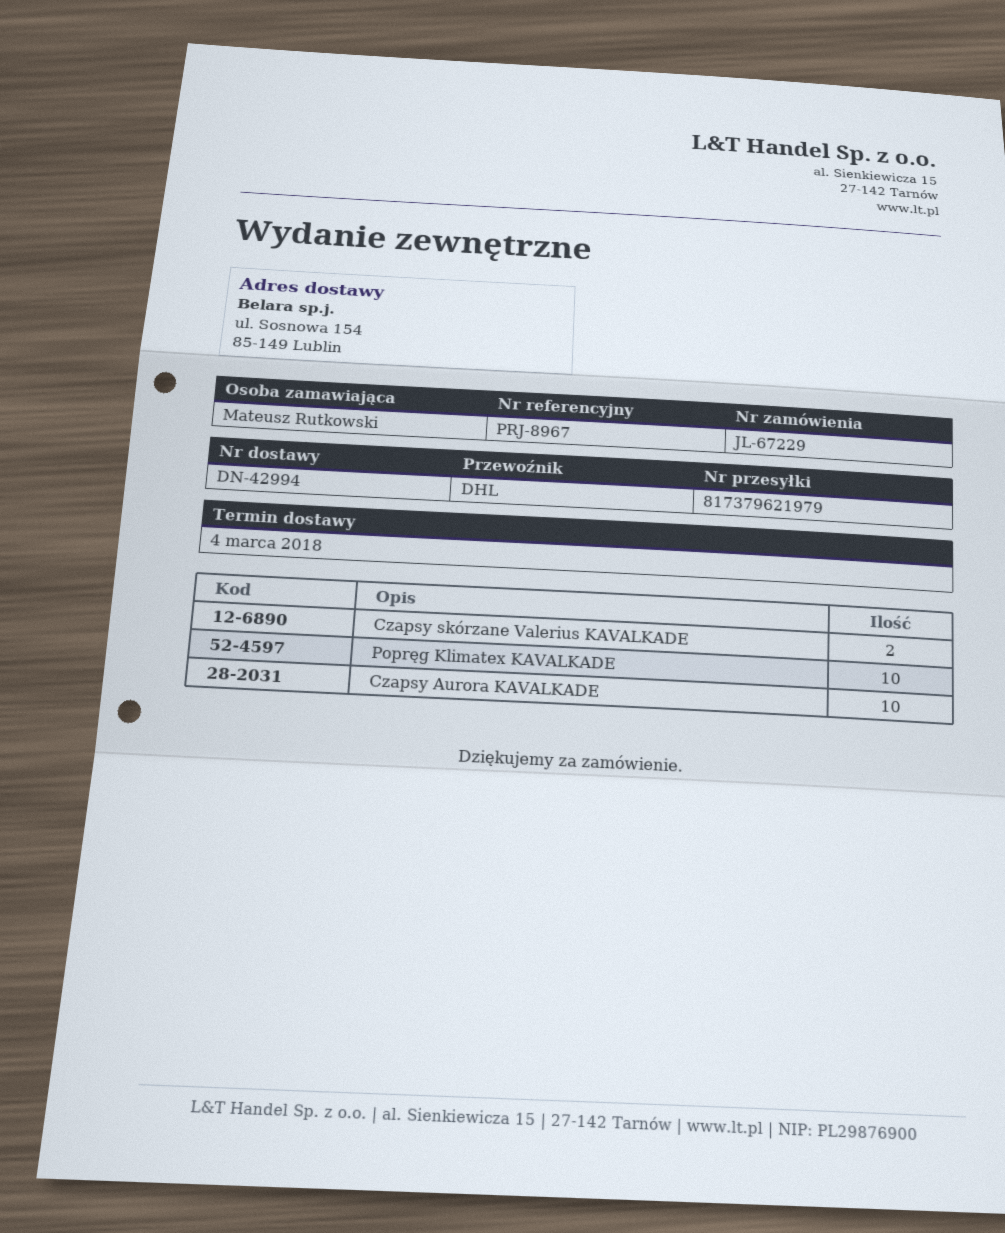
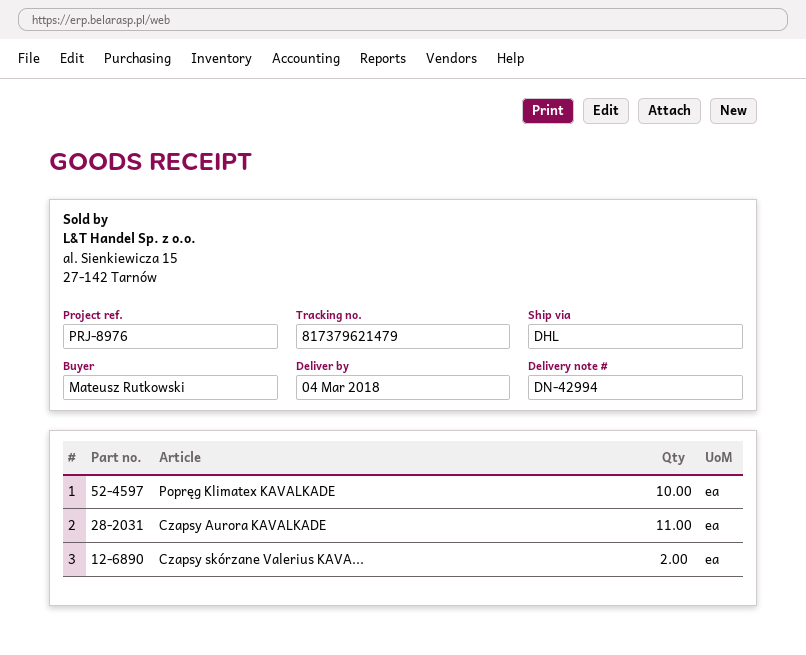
reference: PRJ-8967 -> PRJ-8976
tracking number: 817379621979 -> 817379621479
Czapsy Aurora KAVALKADE: 10 -> 11

